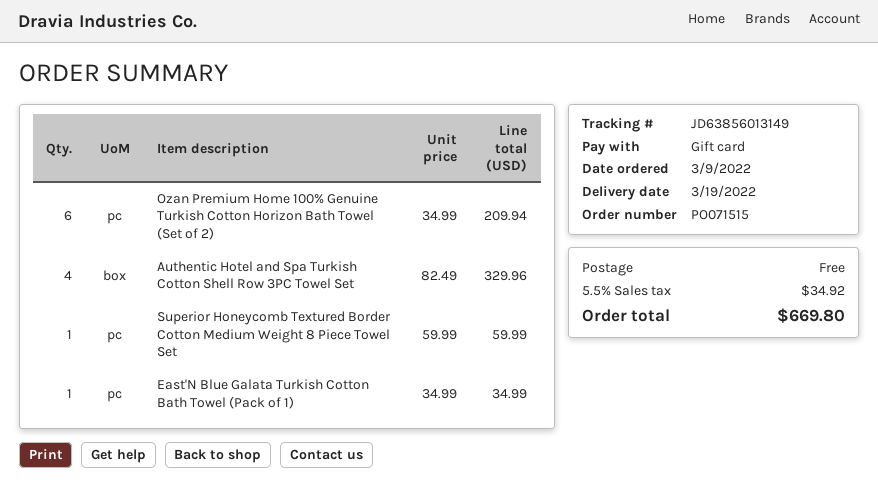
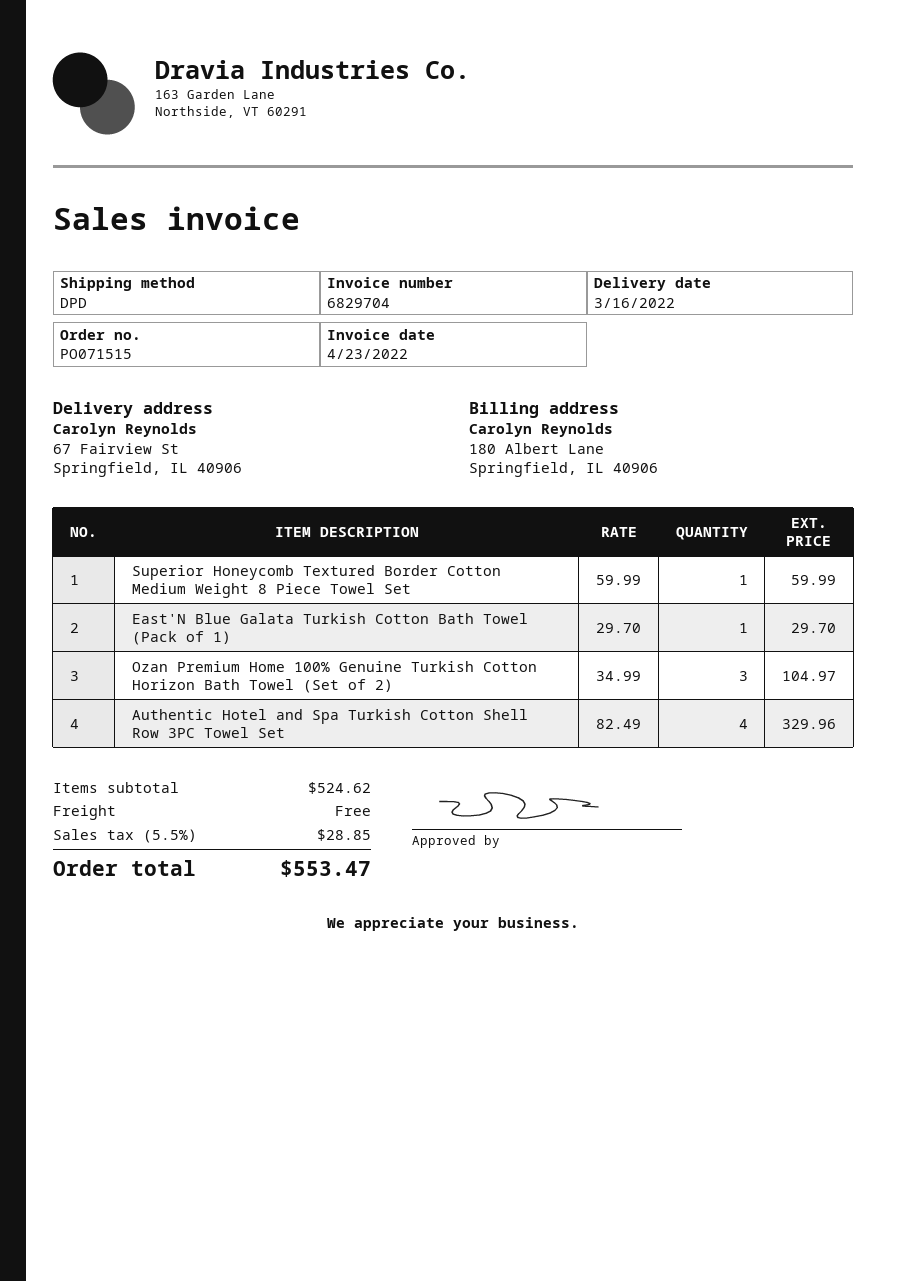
delivery date: 2022-03-19 -> 2022-03-16
Ozan Premium Home 100% Genuine Turkish Cotton Horizon Bath Towel (Set of 2): 6 x 34.99 = 209.94 -> 3 x 34.99 = 104.97
East'N Blue Galata Turkish Cotton Bath Towel (Pack of 1): 1 x 34.99 = 34.99 -> 1 x 29.70 = 29.70
tax: 5.5% = 34.92 -> 5.5% = 28.85
total: 669.80 -> 553.47

